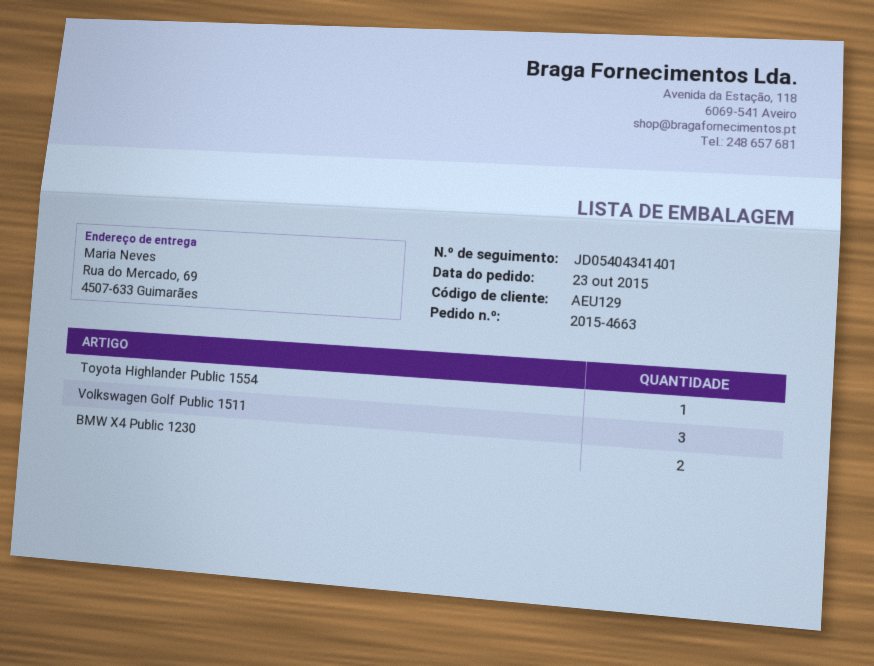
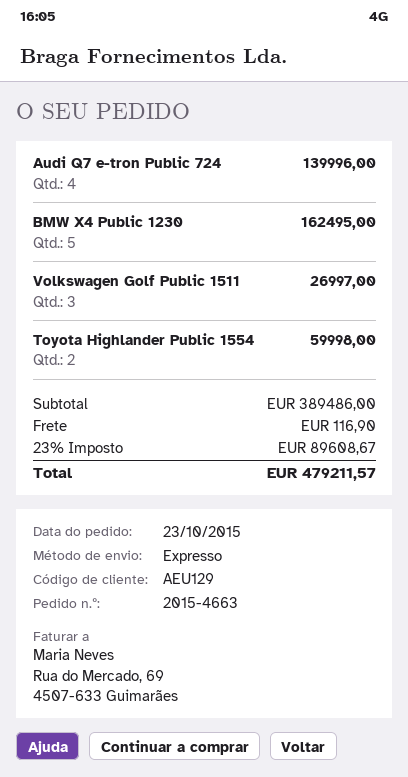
Toyota Highlander Public 1554: 1 -> 2
BMW X4 Public 1230: 2 -> 5
Audi Q7 e-tron Public 724: none -> 4

